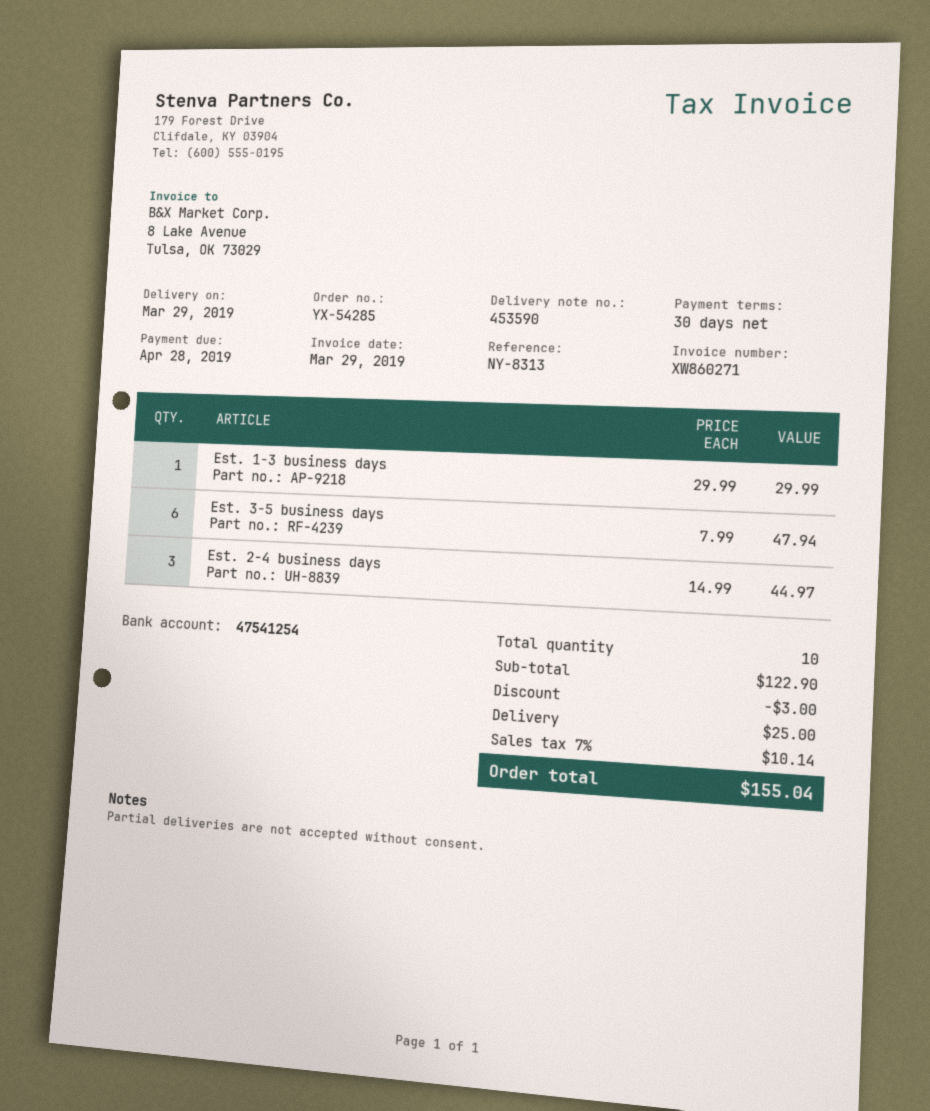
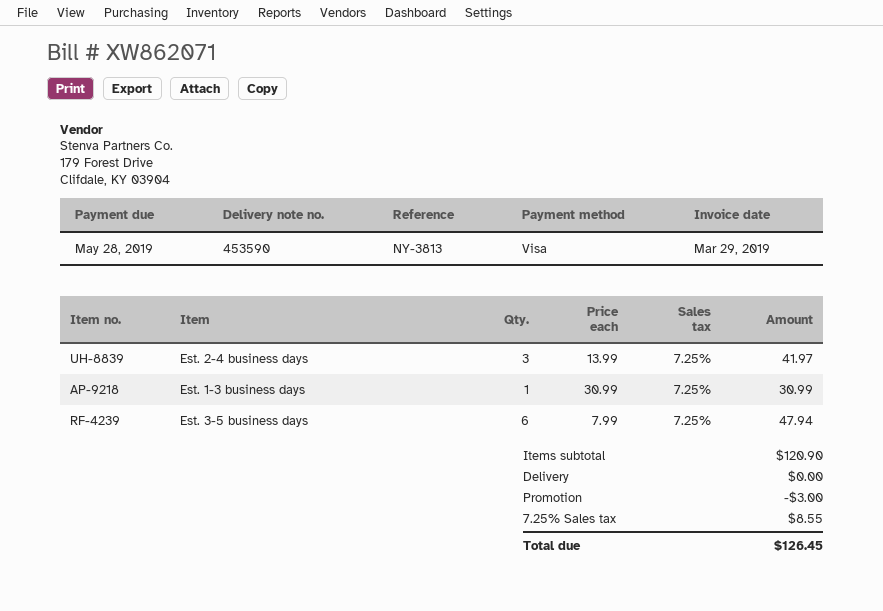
invoice number: XW860271 -> XW862071
due date: 2019-04-28 -> 2019-05-28
reference: NY-8313 -> NY-3813
Est. 1-3 business days: 1 x 29.99 = 29.99 -> 1 x 30.99 = 30.99
Est. 2-4 business days: 3 x 14.99 = 44.97 -> 3 x 13.99 = 41.97
subtotal: 122.90 -> 120.90
shipping: 25.00 -> 0.00
tax: 7% = 10.14 -> 7.25% = 8.55
total: 155.04 -> 126.45

